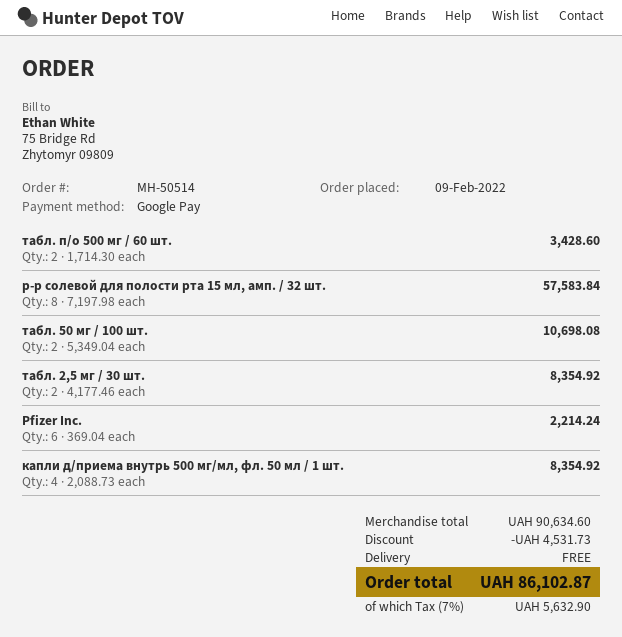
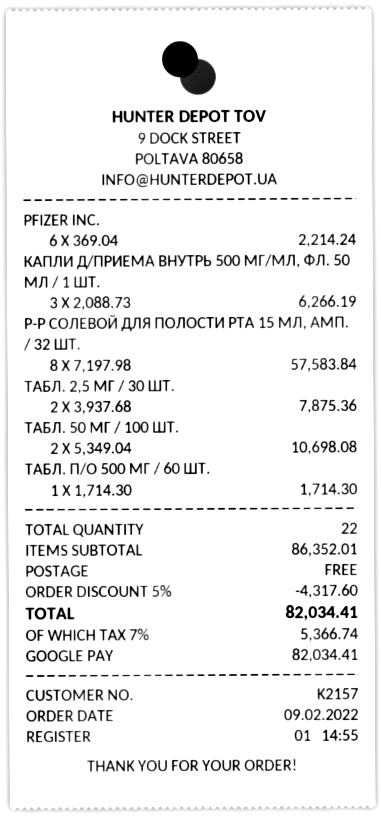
табл. п/о 500 мг / 60 шт.: 2 x 1714.30 = 3428.60 -> 1 x 1714.30 = 1714.30
табл. 2,5 мг / 30 шт.: 2 x 4177.46 = 8354.92 -> 2 x 3937.68 = 7875.36
капли д/приема внутрь 500 мг/мл, фл. 50 мл / 1 шт.: 4 x 2088.73 = 8354.92 -> 3 x 2088.73 = 6266.19
subtotal: 90634.60 -> 86352.01
discount: 4531.73 -> 4317.60
tax: 7% = 5632.90 -> 7% = 5366.74
total: 86102.87 -> 82034.41

